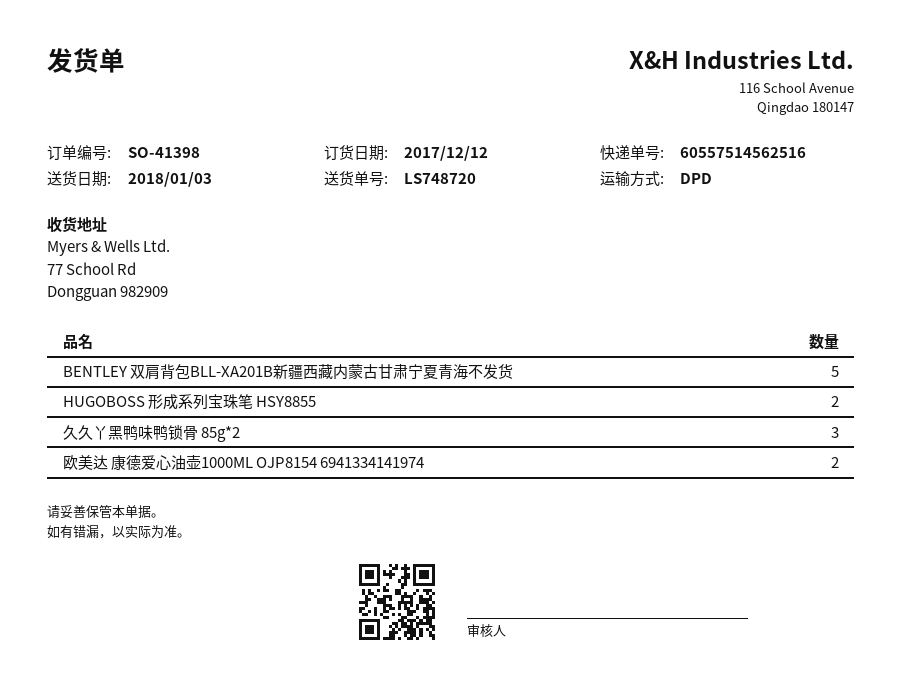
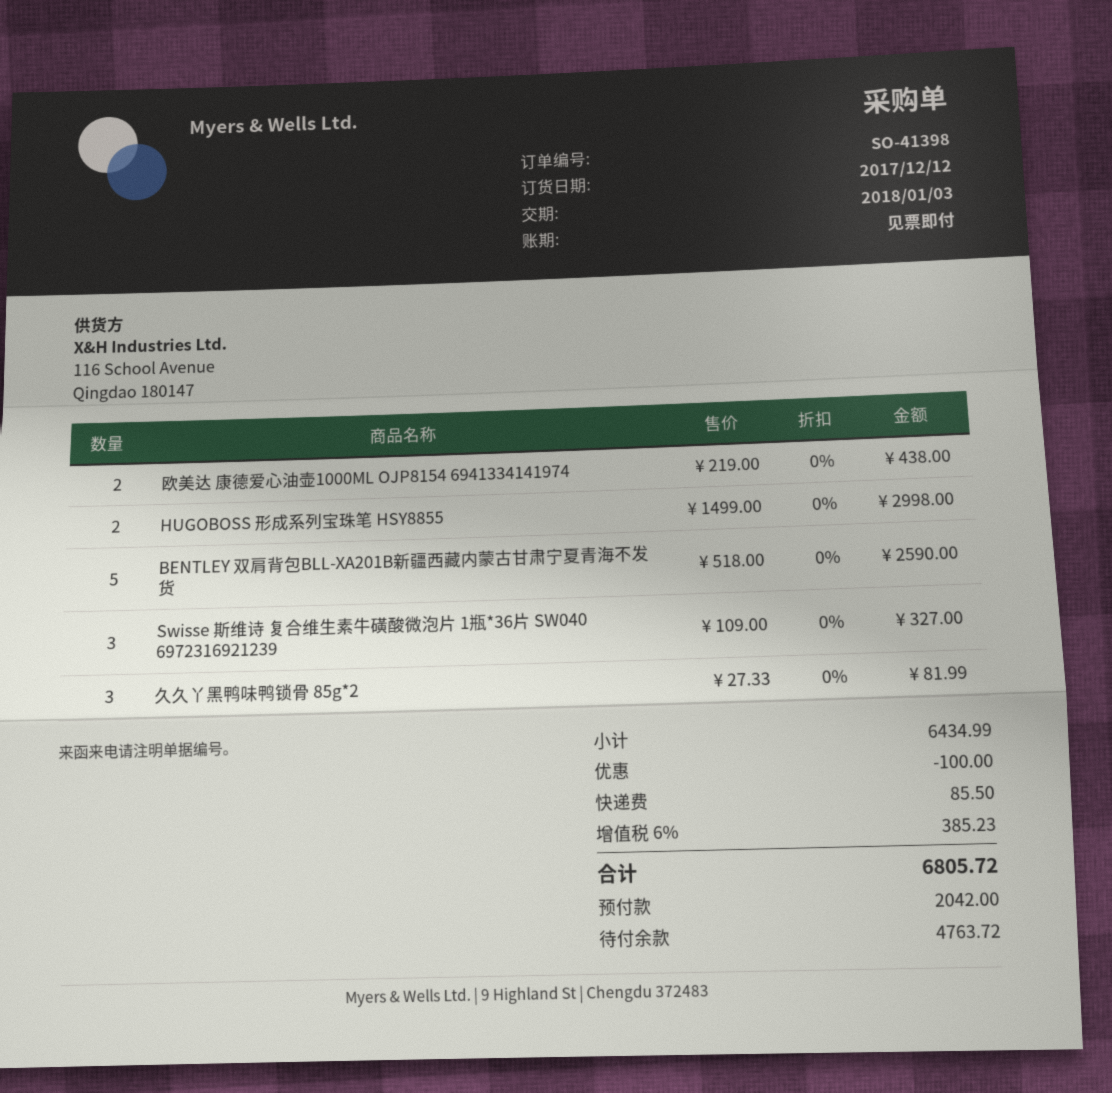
Swisse 斯维诗 复合维生素牛磺酸微泡片 1瓶*36片 SW040 6972316921239: none -> 3

